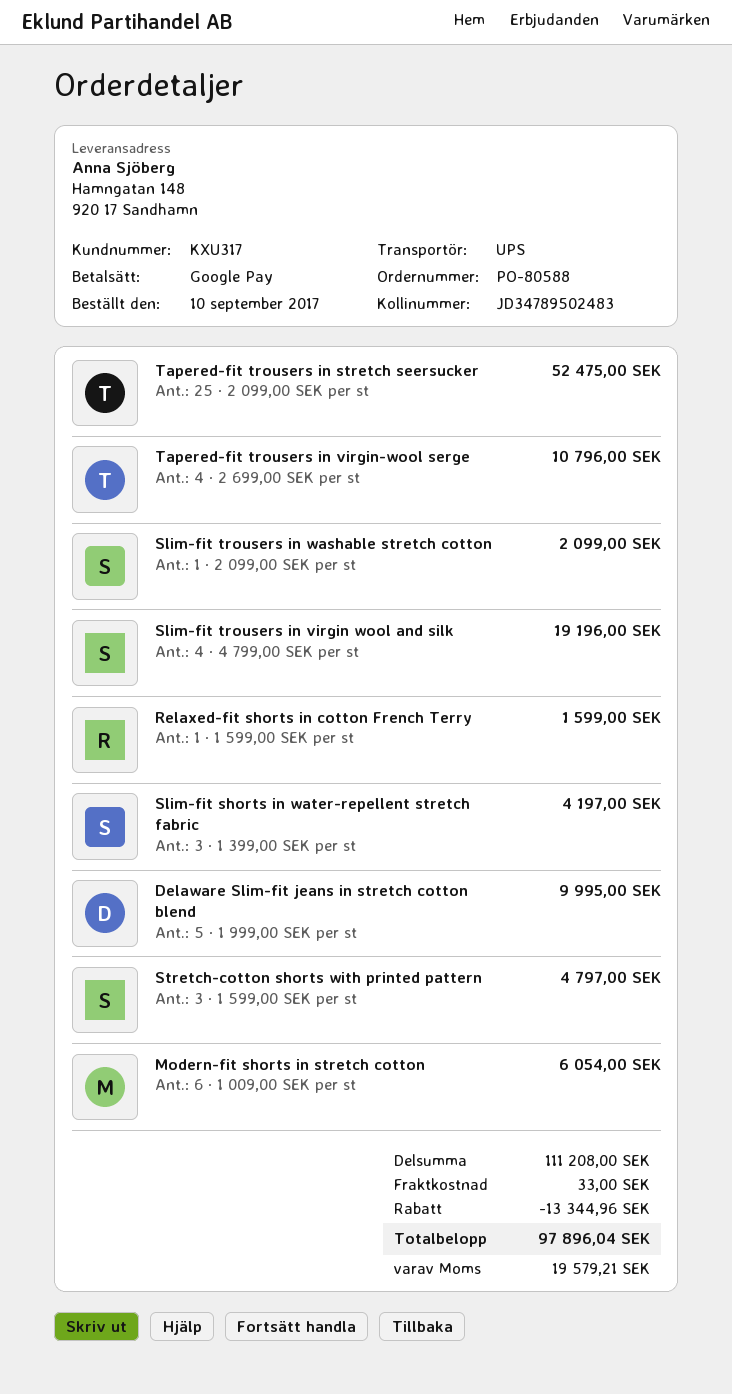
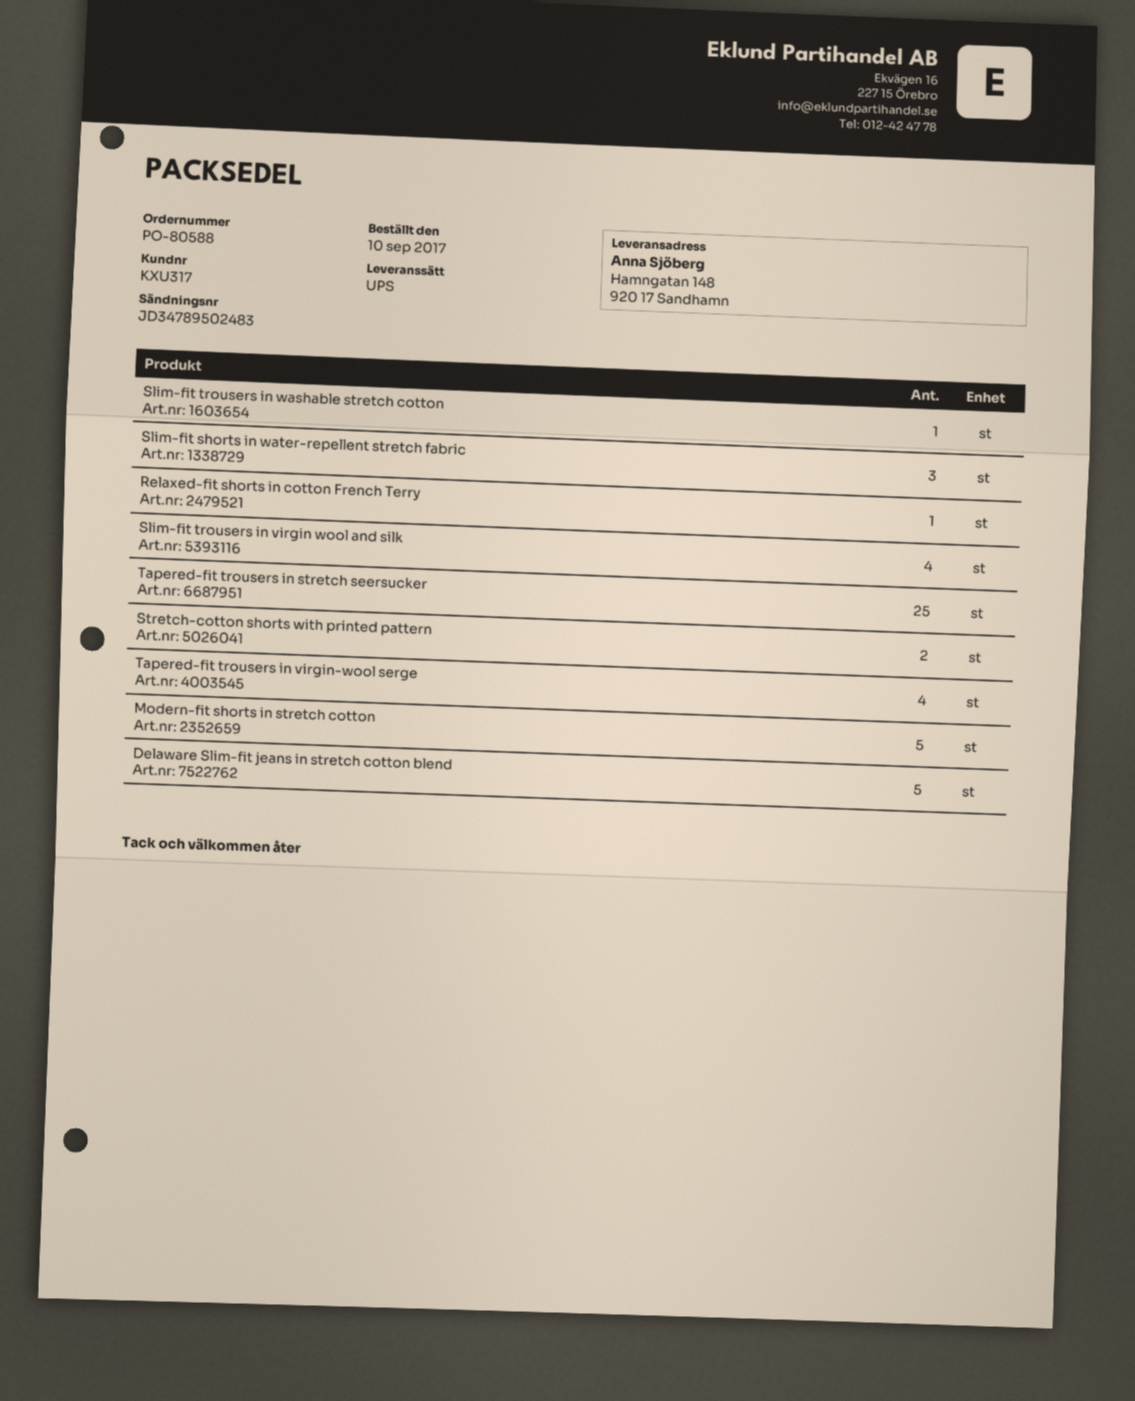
Stretch-cotton shorts with printed pattern: 3 -> 2
Modern-fit shorts in stretch cotton: 6 -> 5

